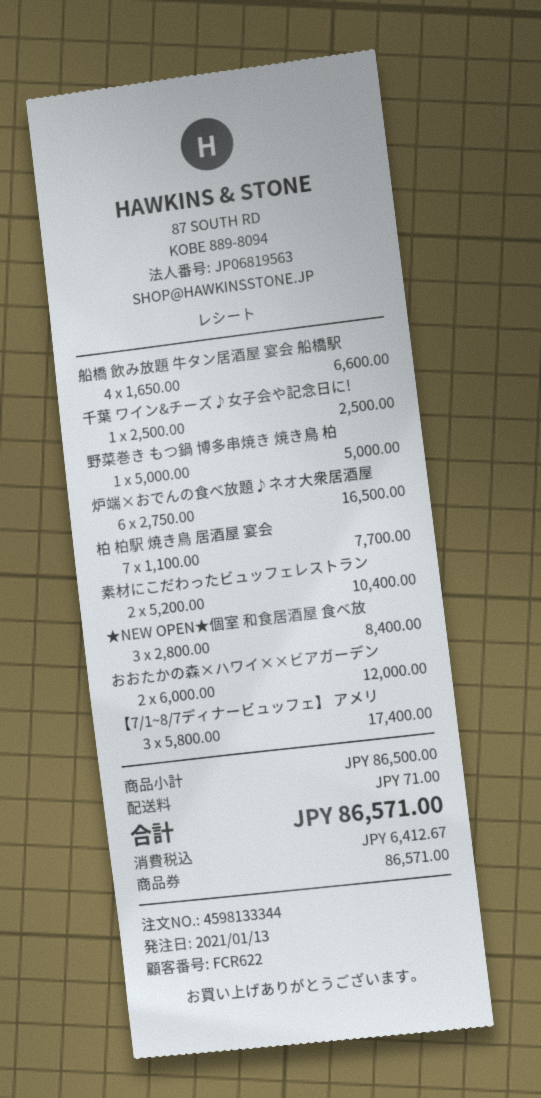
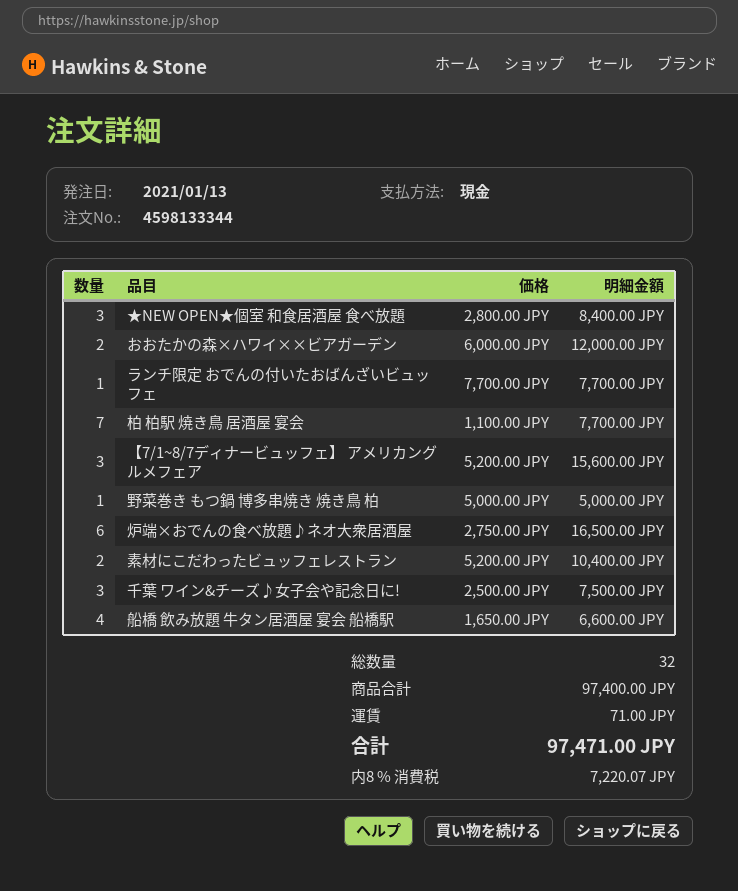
payment method: gift card -> cash
千葉 ワイン&チーズ♪女子会や記念日に!: 1 x 2500.00 = 2500.00 -> 3 x 2500.00 = 7500.00
【7/1~8/7ディナービュッフェ】 アメリ: 3 x 5800.00 = 17400.00 -> 3 x 5200.00 = 15600.00
ランチ限定 おでんの付いたおばんざいビュッフェ: none -> 1 x 7700.00 = 7700.00
subtotal: 86500.00 -> 97400.00
tax: 6412.67 -> 7220.07
total: 86571.00 -> 97471.00

